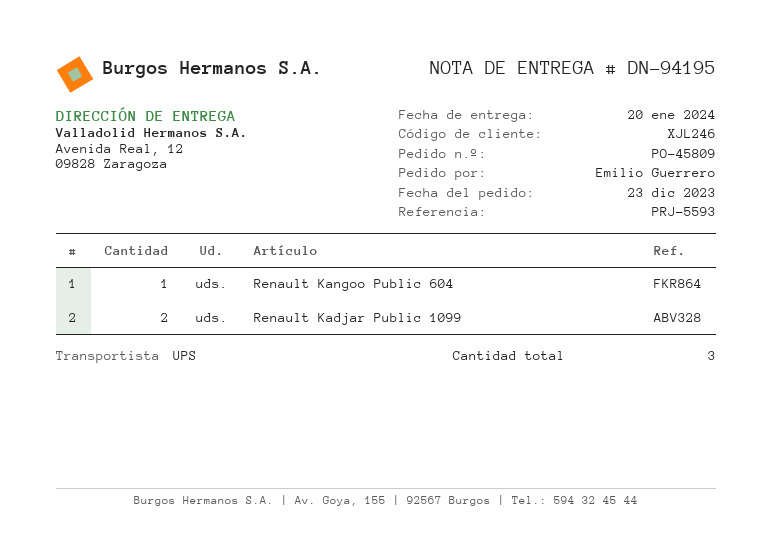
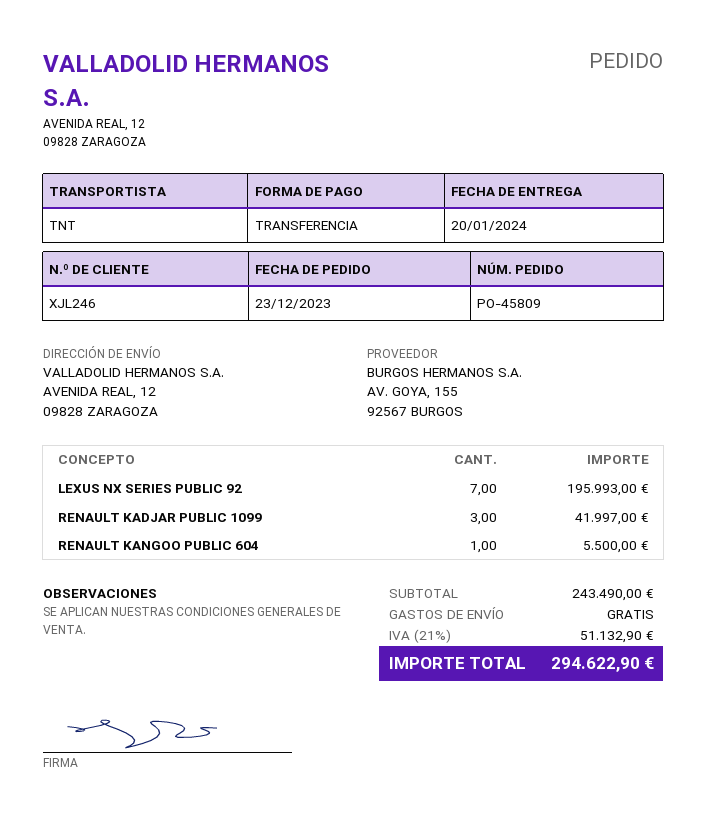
shipping method: UPS -> TNT
Renault Kadjar Public 1099: 2 -> 3
LEXUS NX SERIES PUBLIC 92: none -> 7

